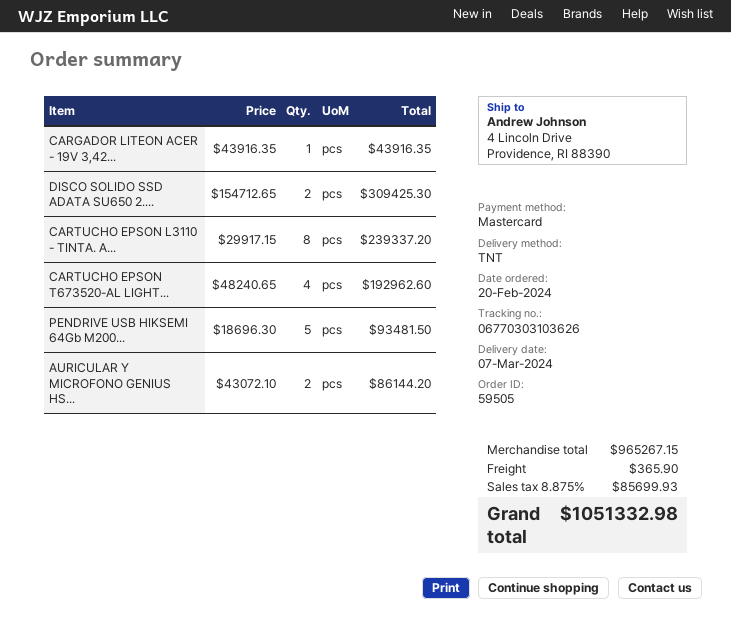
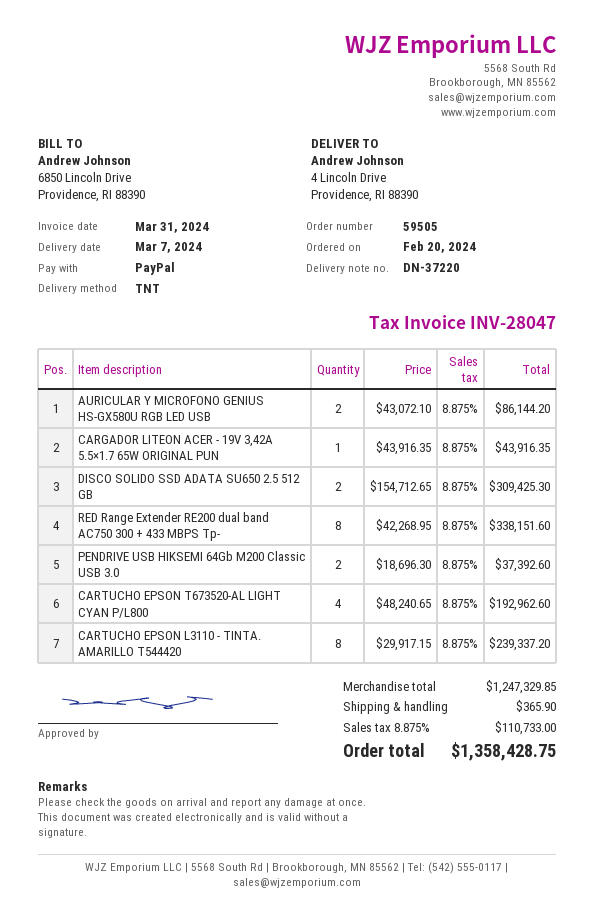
payment method: Mastercard -> PayPal
PENDRIVE USB HIKSEMI 64Gb M200...: 5 x 18696.30 = 93481.50 -> 2 x 18696.30 = 37392.60
RED Range Extender RE200 dual band AC750 300 + 433 MBPS Tp-: none -> 8 x 42268.95 = 338151.60
subtotal: 965267.15 -> 1247329.85
tax: 8.875% = 85699.93 -> 8.875% = 110733.00
total: 1051332.98 -> 1358428.75

